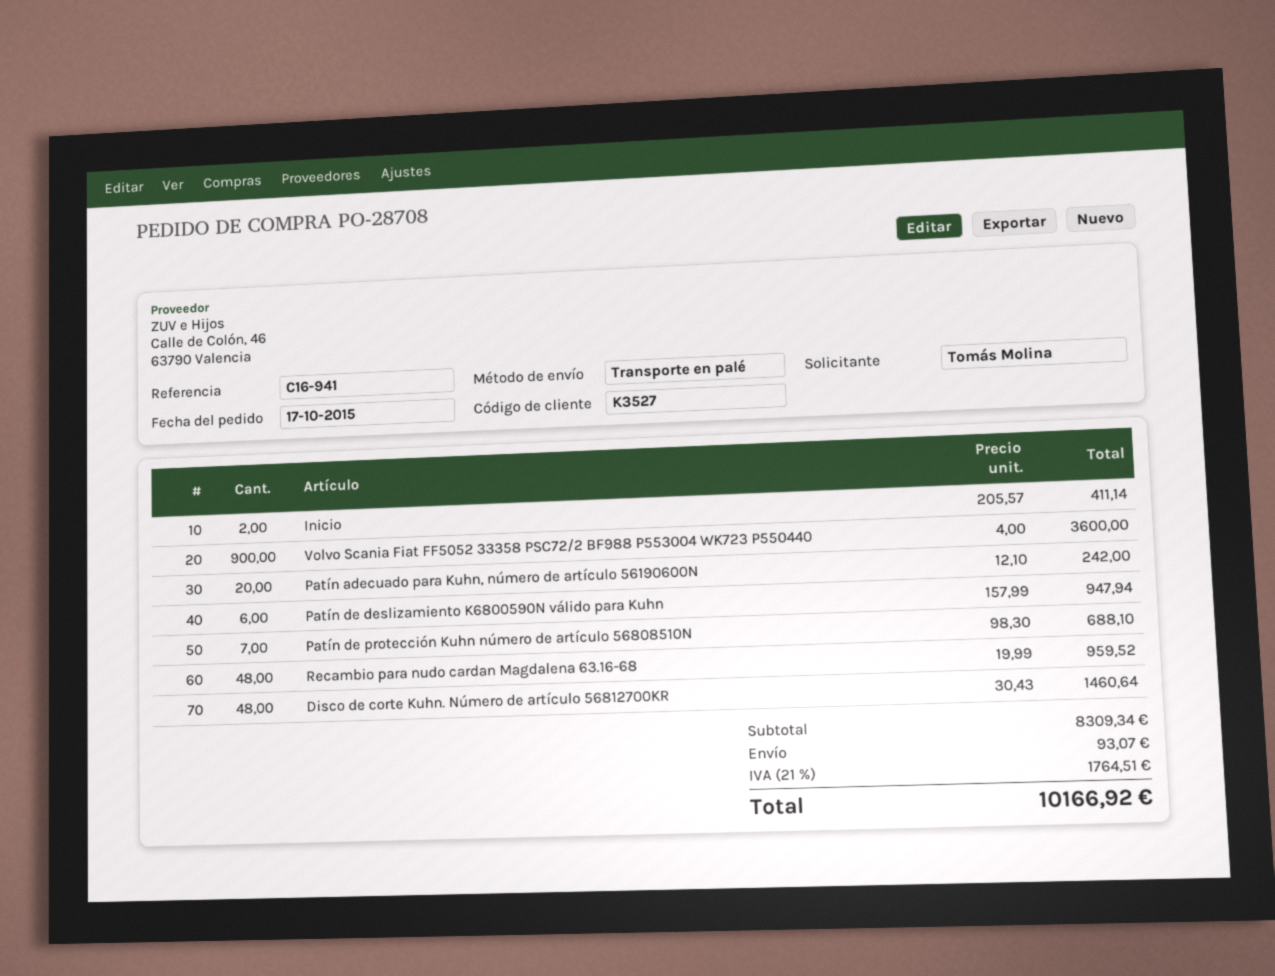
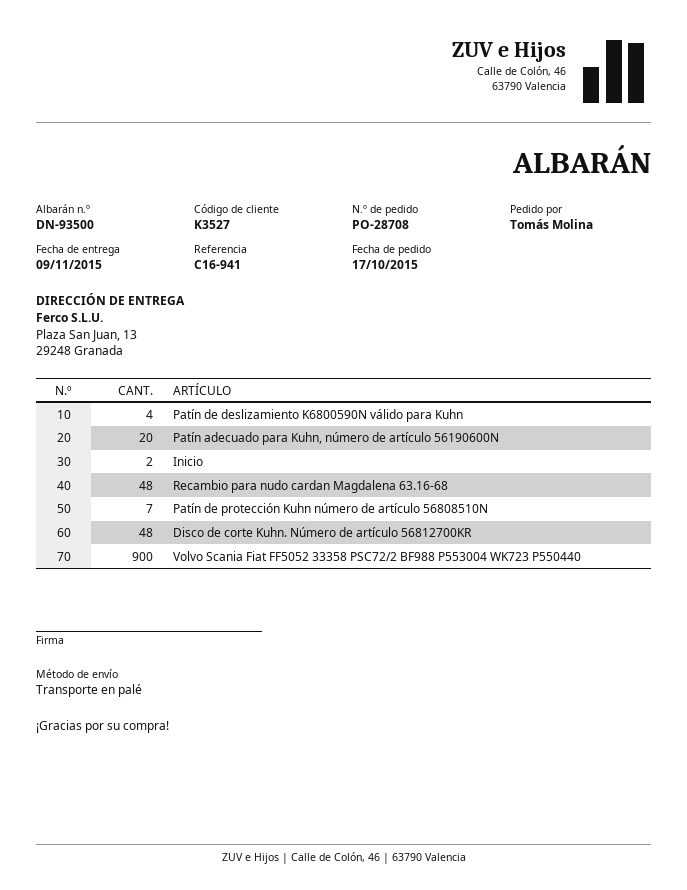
Patín de deslizamiento K6800590N válido para Kuhn: 6 -> 4

